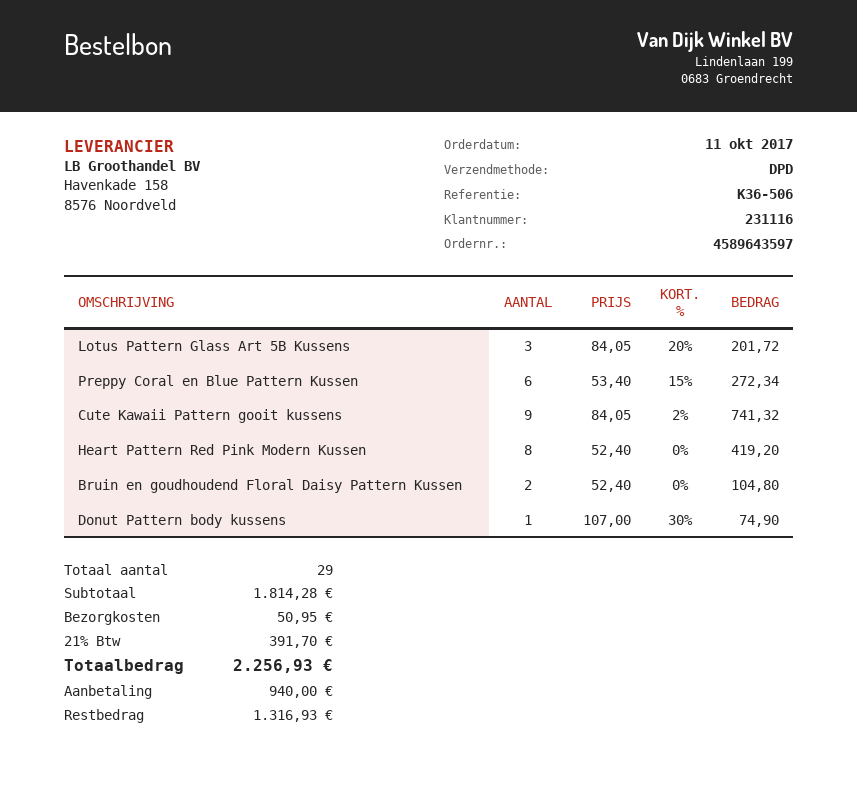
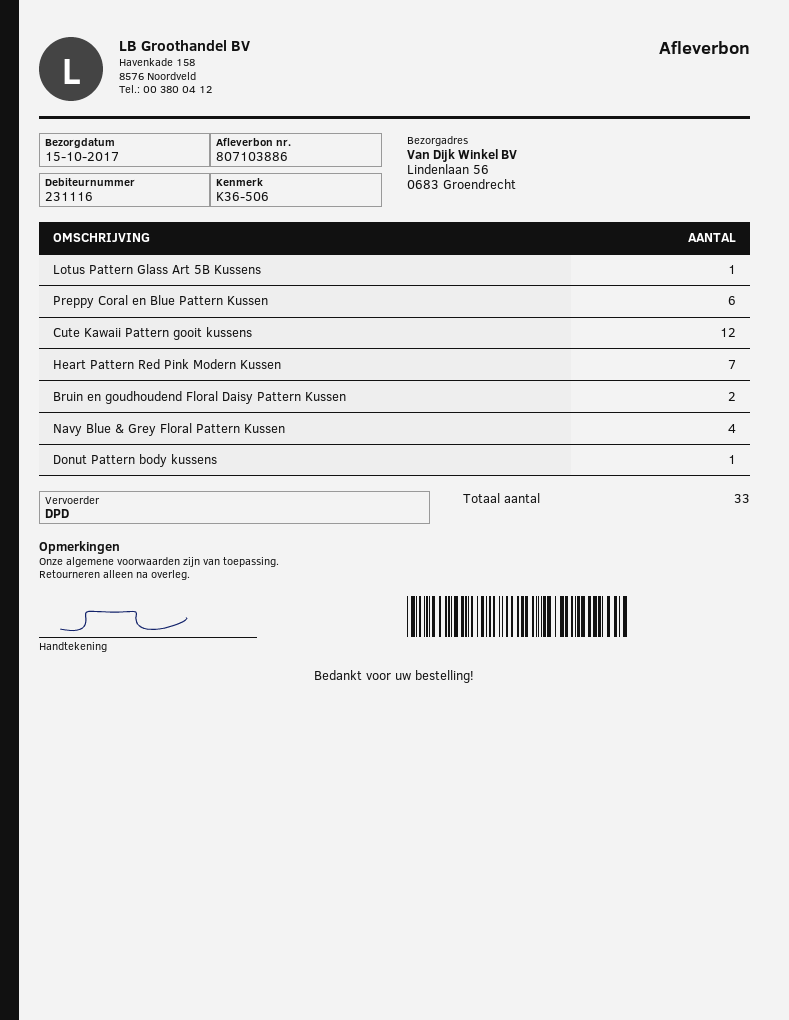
Lotus Pattern Glass Art 5B Kussens: 3 -> 1
Cute Kawaii Pattern gooit kussens: 9 -> 12
Heart Pattern Red Pink Modern Kussen: 8 -> 7
Navy Blue & Grey Floral Pattern Kussen: none -> 4
total quantity: 29 -> 33

